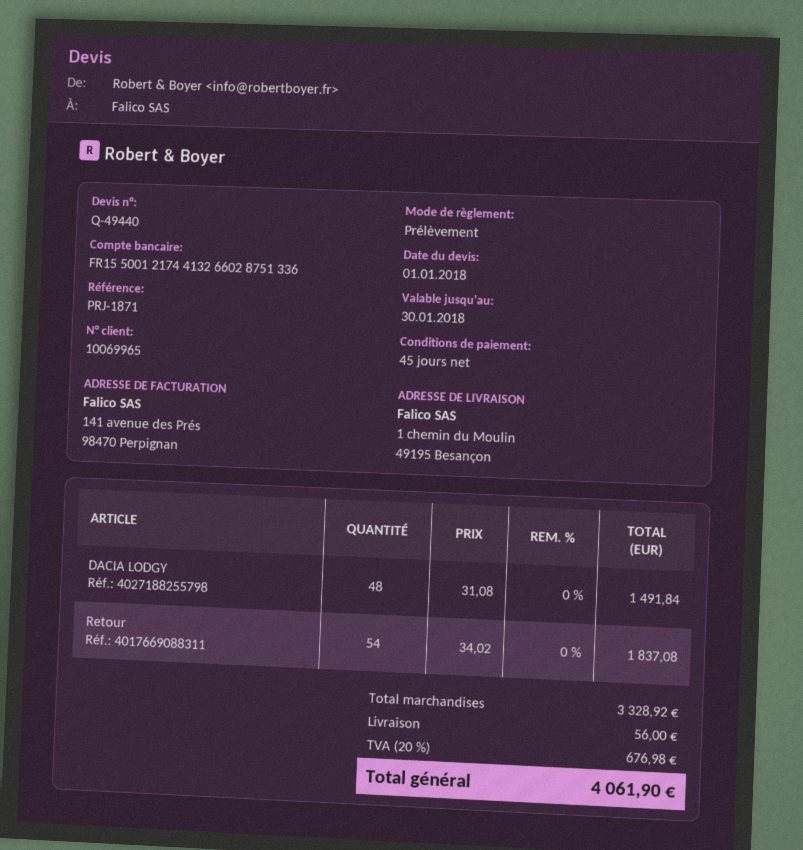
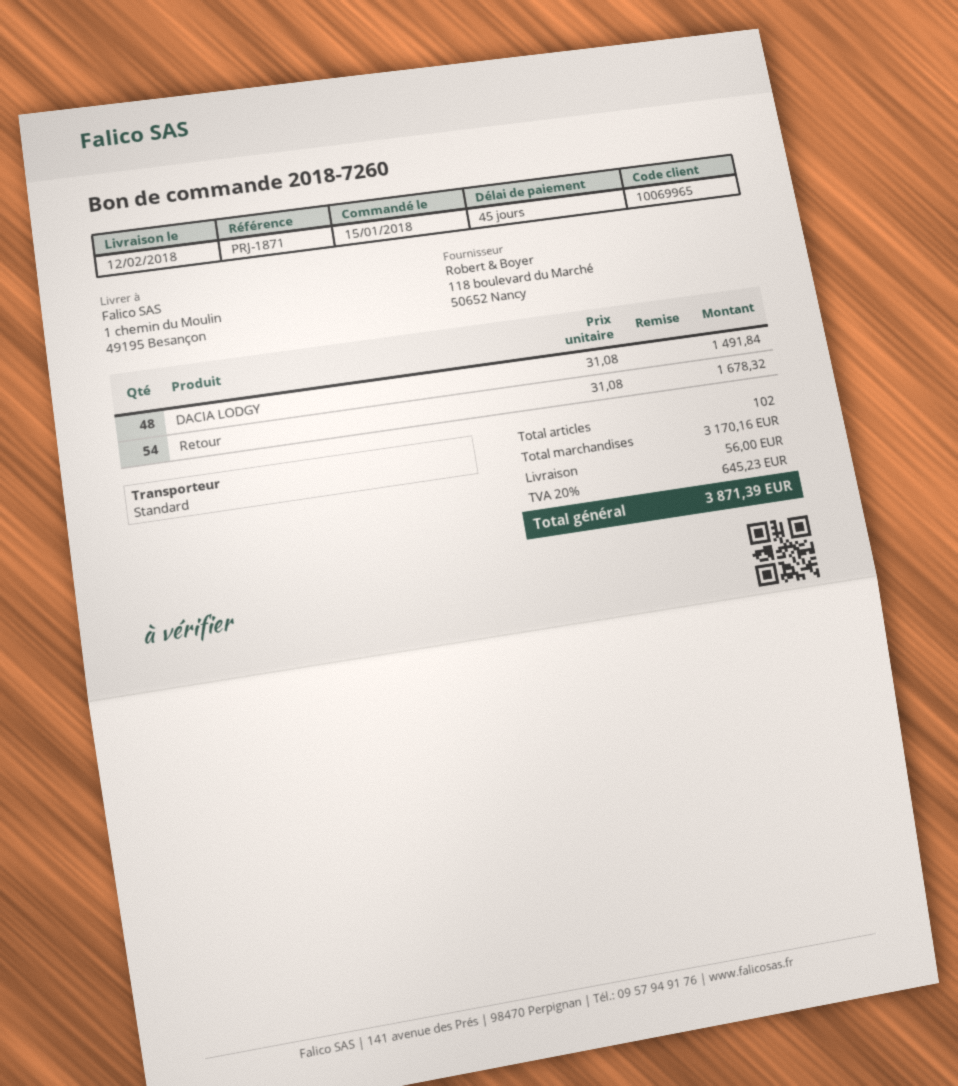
Retour: 54 x 34.02 = 1837.08 -> 54 x 31.08 = 1678.32
subtotal: 3328.92 -> 3170.16
tax: 20% = 676.98 -> 20% = 645.23
total: 4061.90 -> 3871.39

